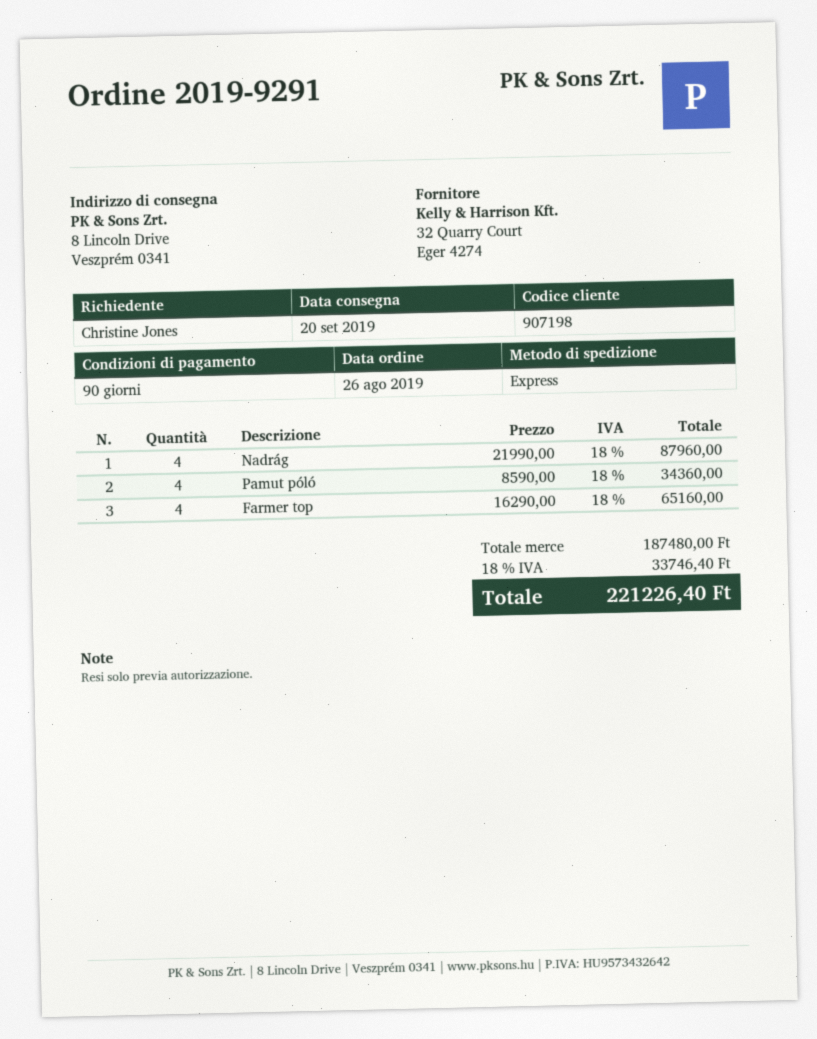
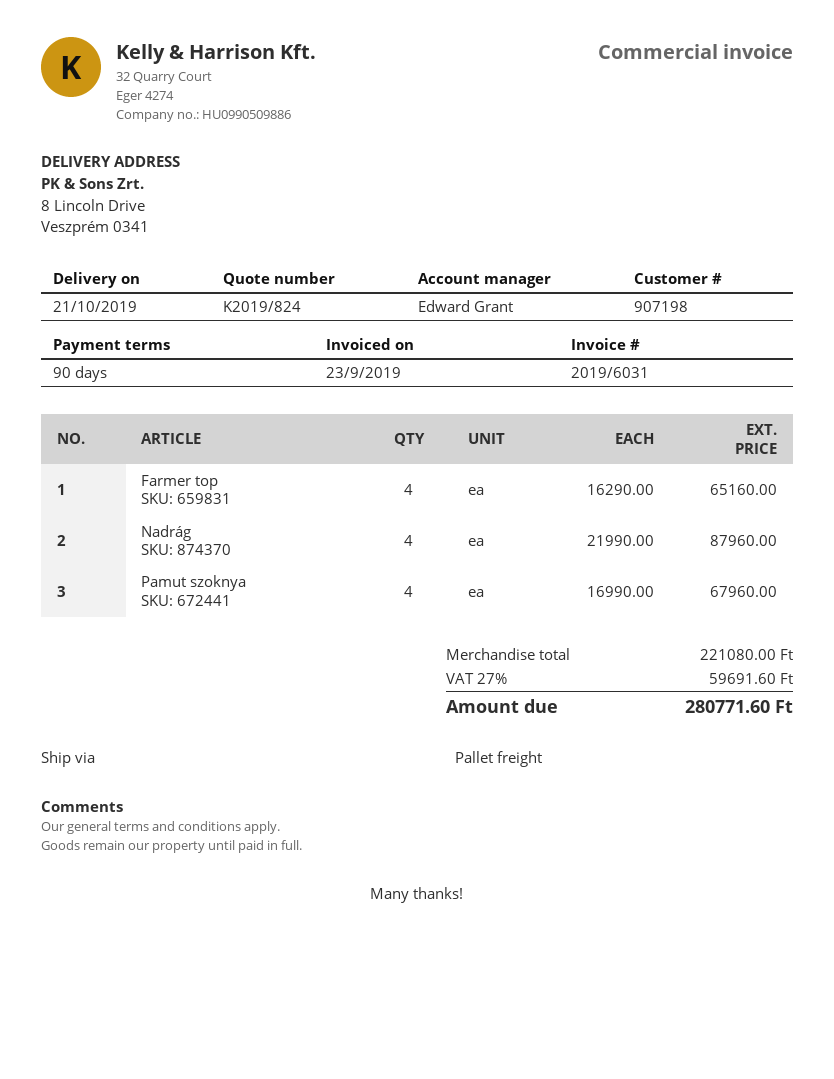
delivery date: 2019-09-20 -> 2019-10-21
shipping method: express -> pallet freight
Pamut póló: 4 x 8590.00 = 34360.00 -> none
Pamut szoknya: none -> 4 x 16990.00 = 67960.00
subtotal: 187480.00 -> 221080.00
tax: 18% = 33746.40 -> 27% = 59691.60
total: 221226.40 -> 280771.60

